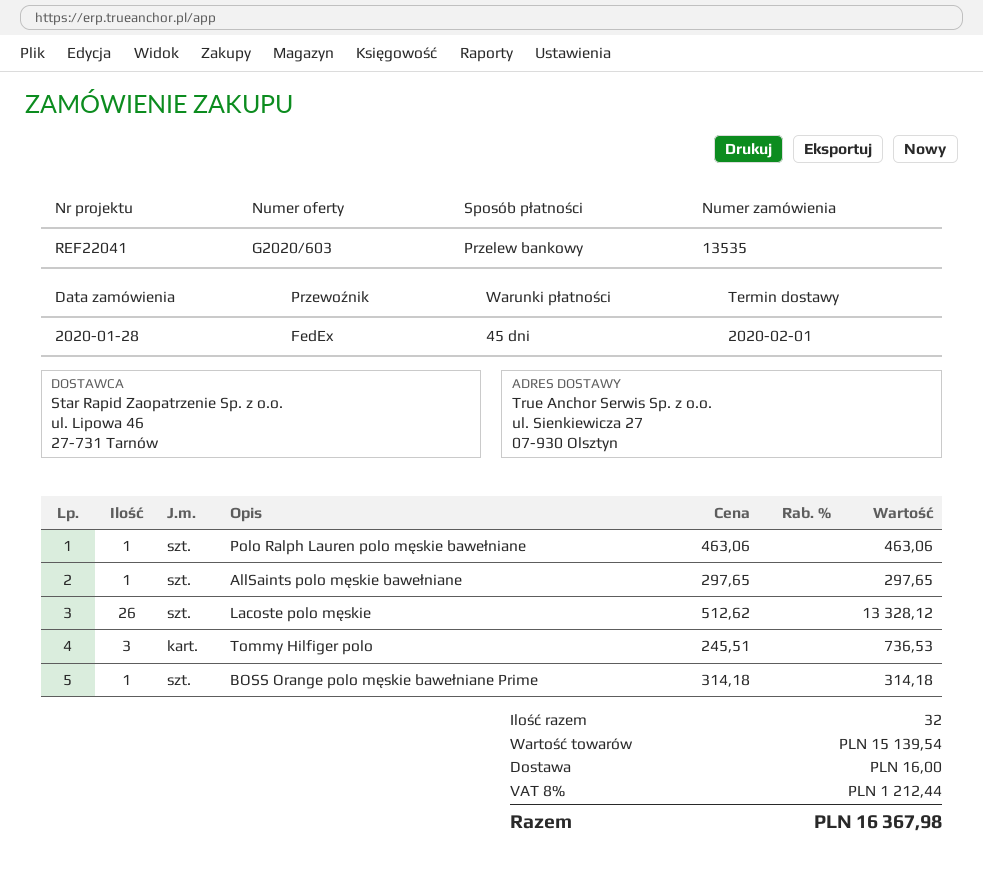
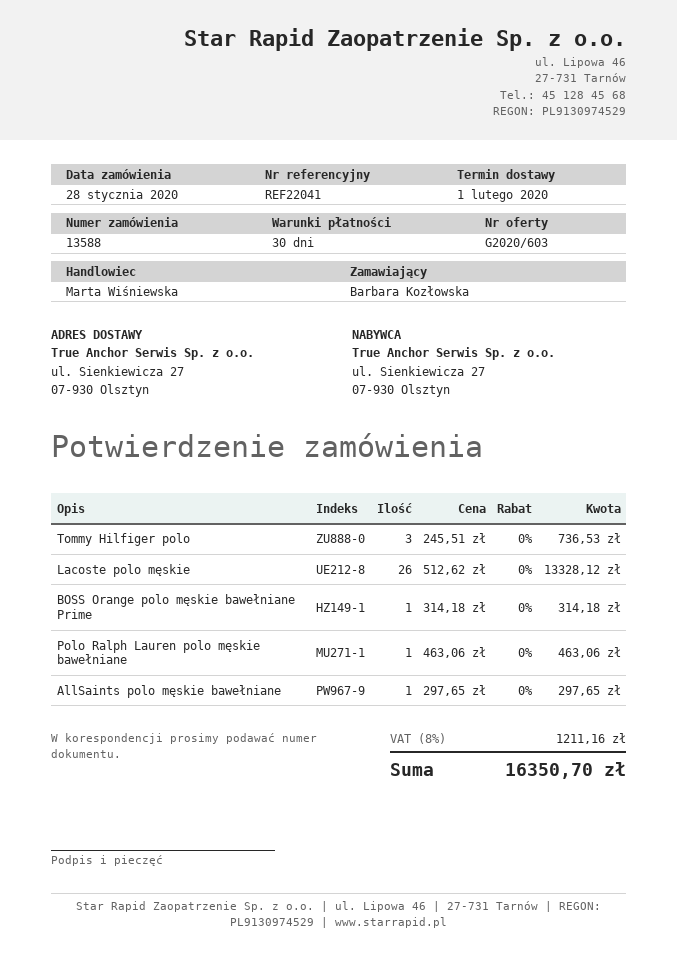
order number: 13535 -> 13588
payment terms: 45 days -> 30 days
shipping: 16.00 -> none
tax: 8% = 1212.44 -> 8% = 1211.16
total: 16367.98 -> 16350.70

